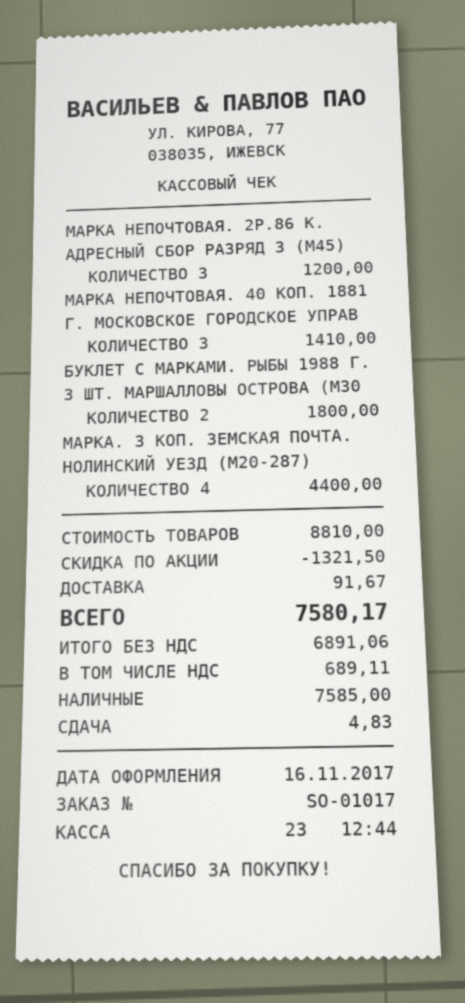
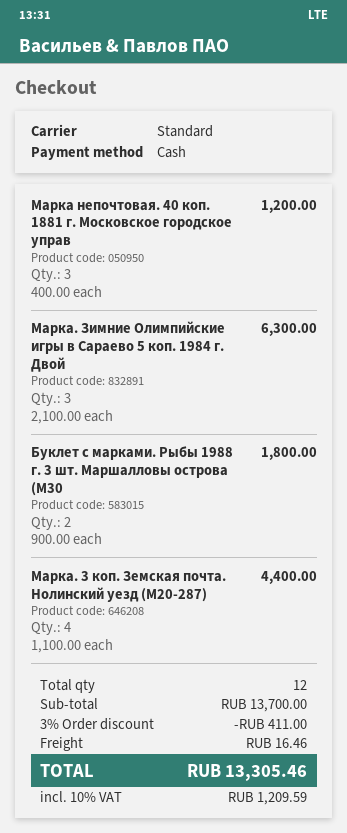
МАРКА НЕПОЧТОВАЯ. 2Р.86 К. АДРЕСНЫЙ СБОР РАЗРЯД 3 (М45): 3 for 1200.00 -> none
МАРКА НЕПОЧТОВАЯ. 40 КОП. 1881 Г. МОСКОВСКОЕ ГОРОДСКОЕ УПРАВ: 3 for 1410.00 -> 3 for 1200.00
Марка. Зимние Олимпийские игры в Сараево 5 коп. 1984 г. Двой: none -> 3 for 6300.00
subtotal: 8810.00 -> 13700.00
discount: 1321.50 -> 411.00
shipping: 91.67 -> 16.46
tax: 689.11 -> 1209.59
total: 7580.17 -> 13305.46

